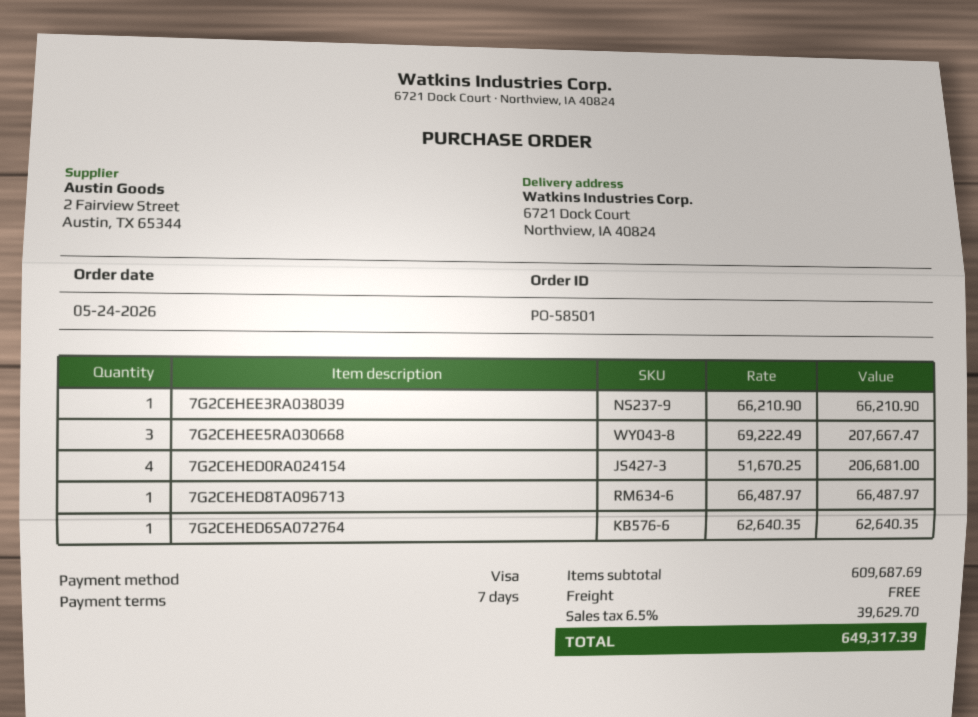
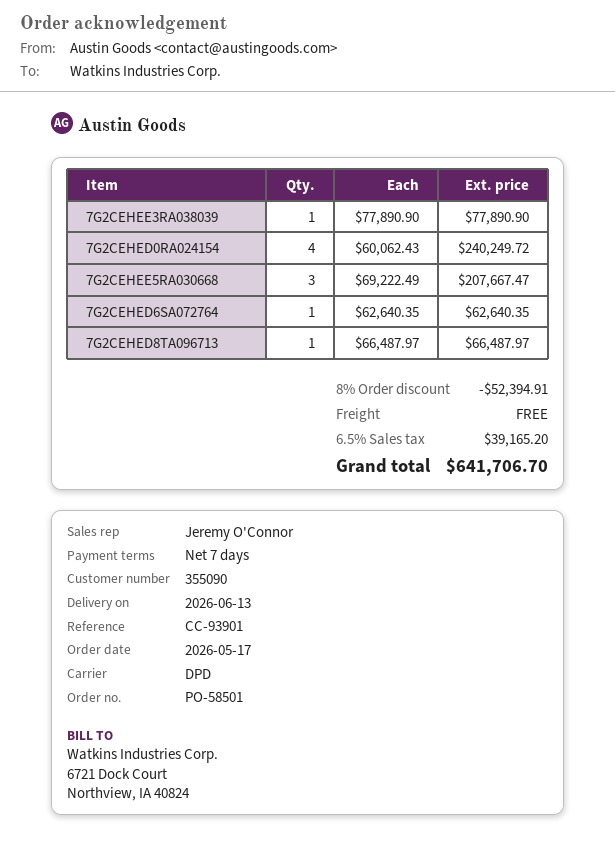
order date: 2026-05-24 -> 2026-05-17
7G2CEHEE3RA038039: 1 x 66210.90 = 66210.90 -> 1 x 77890.90 = 77890.90
7G2CEHED0RA024154: 4 x 51670.25 = 206681.00 -> 4 x 60062.43 = 240249.72
discount: none -> 8% = 52394.91
tax: 6.5% = 39629.70 -> 6.5% = 39165.20
total: 649317.39 -> 641706.70

